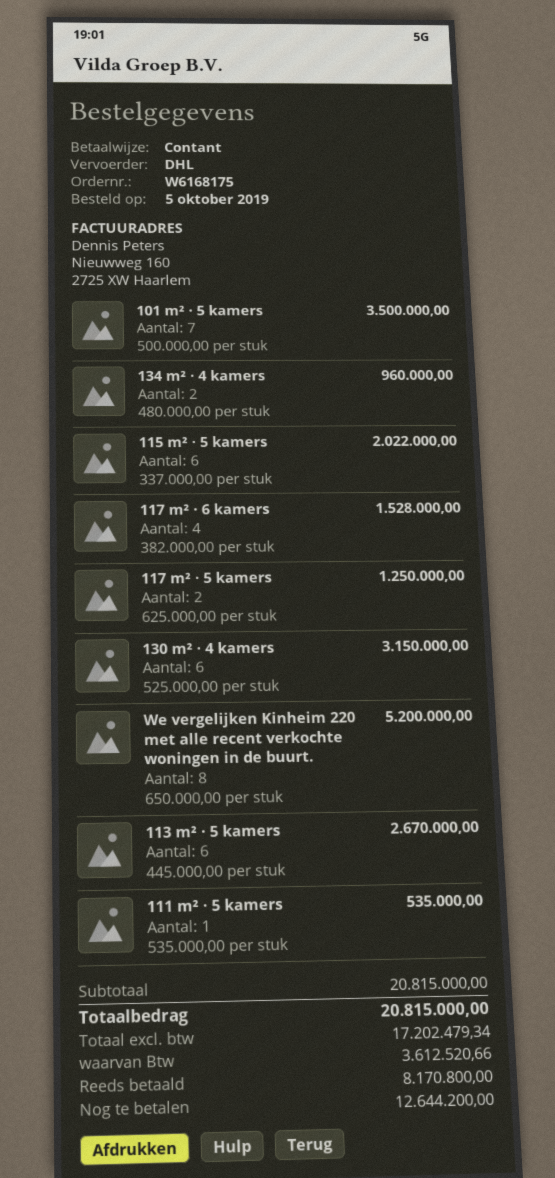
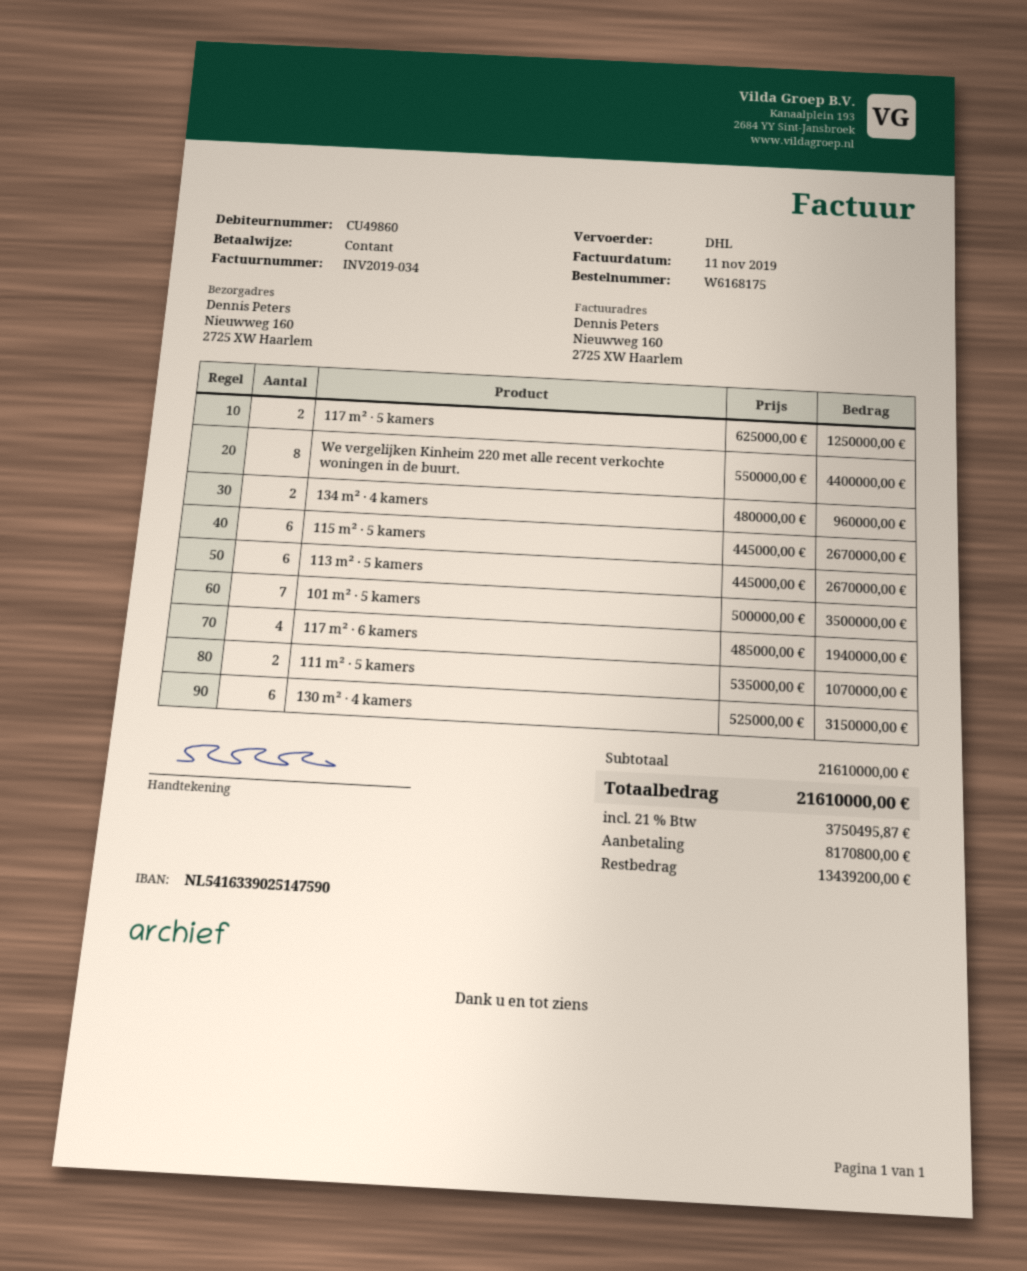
115 m² · 5 kamers: 6 x 337000.00 = 2022000.00 -> 6 x 445000.00 = 2670000.00
117 m² · 6 kamers: 4 x 382000.00 = 1528000.00 -> 4 x 485000.00 = 1940000.00
We vergelijken Kinheim 220 met alle recent verkochte woningen in de buurt.: 8 x 650000.00 = 5200000.00 -> 8 x 550000.00 = 4400000.00
111 m² · 5 kamers: 1 x 535000.00 = 535000.00 -> 2 x 535000.00 = 1070000.00
subtotal: 20815000.00 -> 21610000.00
tax: 3612520.66 -> 3750495.87
total: 20815000.00 -> 21610000.00
balance: 12644200.00 -> 13439200.00

